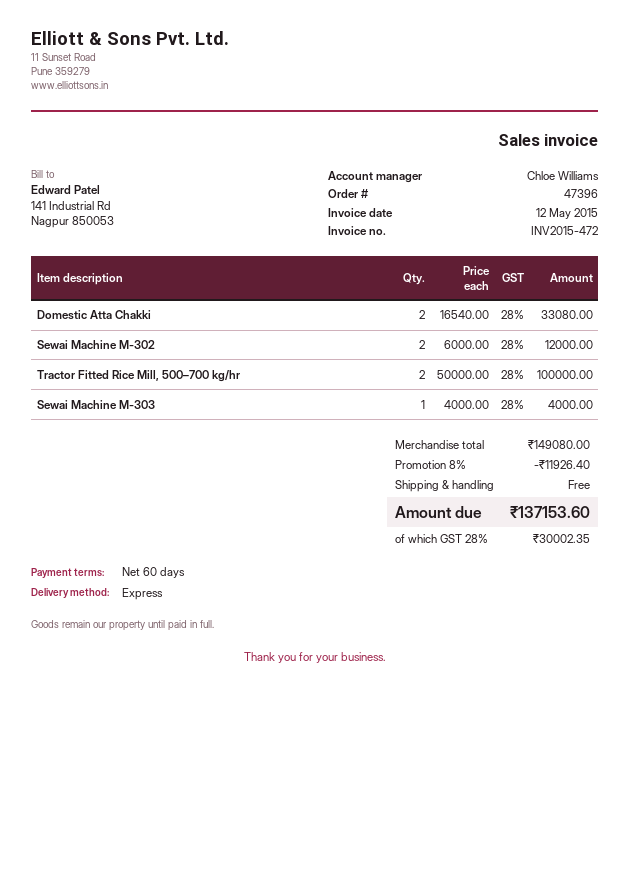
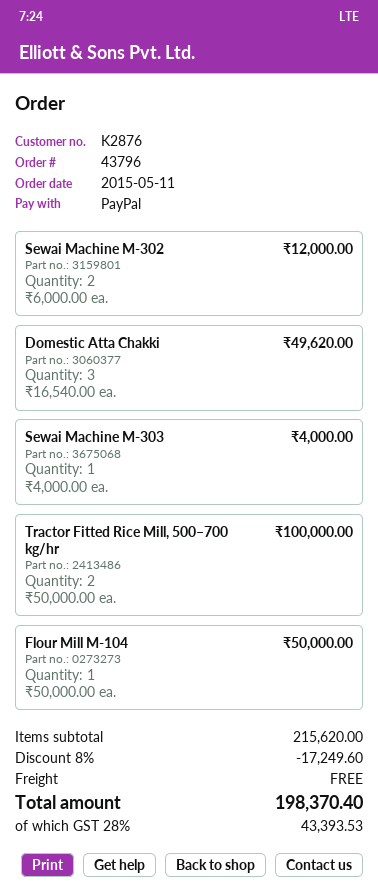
order number: 47396 -> 43796
Domestic Atta Chakki: 2 x 16540.00 = 33080.00 -> 3 x 16540.00 = 49620.00
Flour Mill M-104: none -> 1 x 50000.00 = 50000.00
subtotal: 149080.00 -> 215620.00
discount: 8% = 11926.40 -> 8% = 17249.60
tax: 28% = 30002.35 -> 28% = 43393.53
total: 137153.60 -> 198370.40

